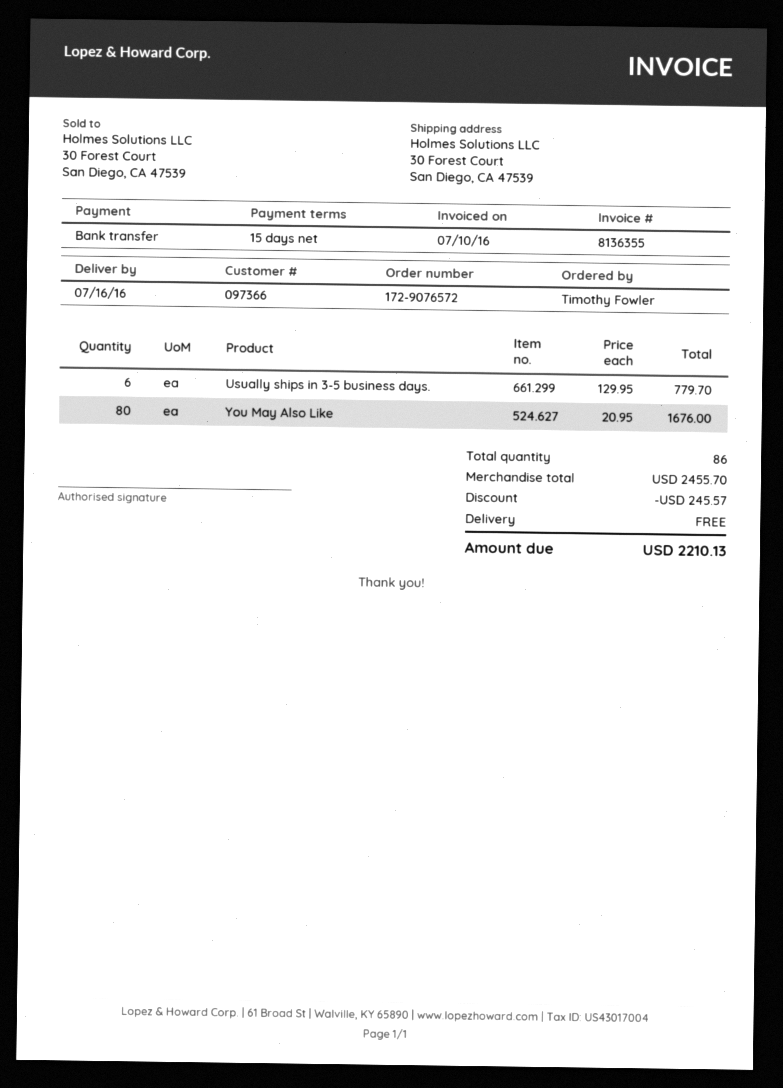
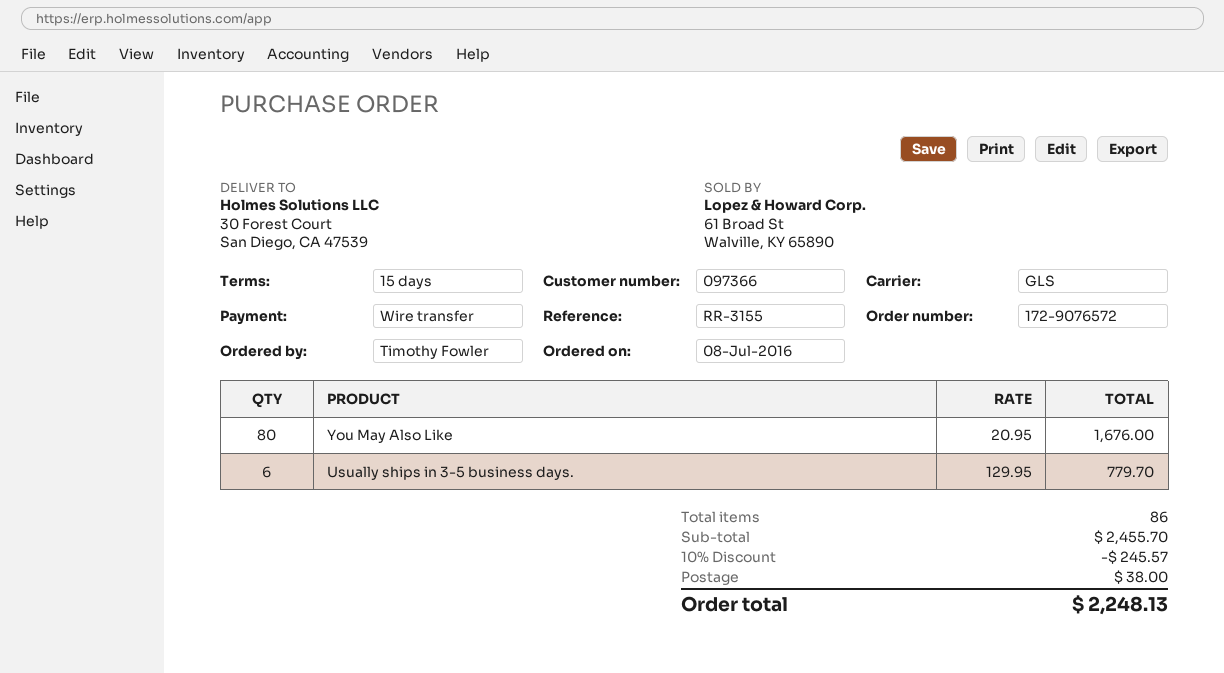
shipping: 0.00 -> 38.00
total: 2210.13 -> 2248.13

